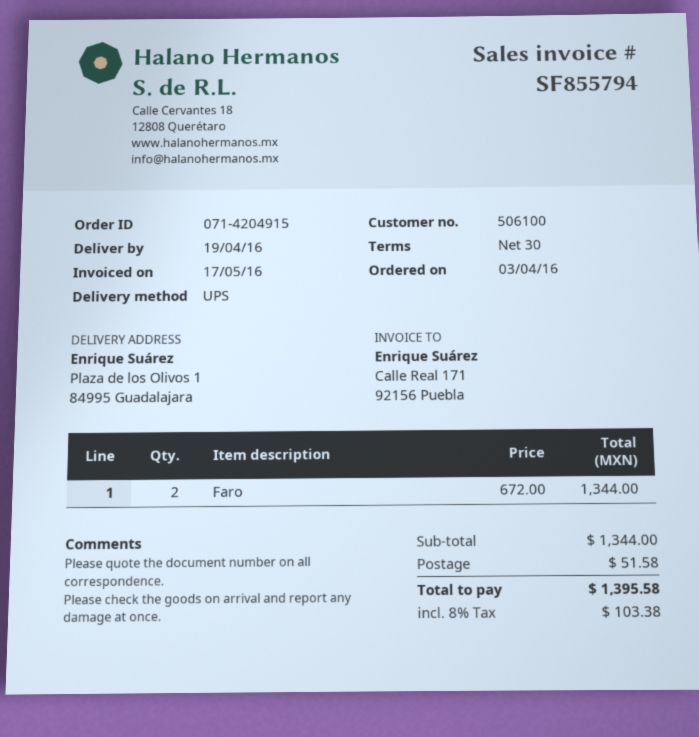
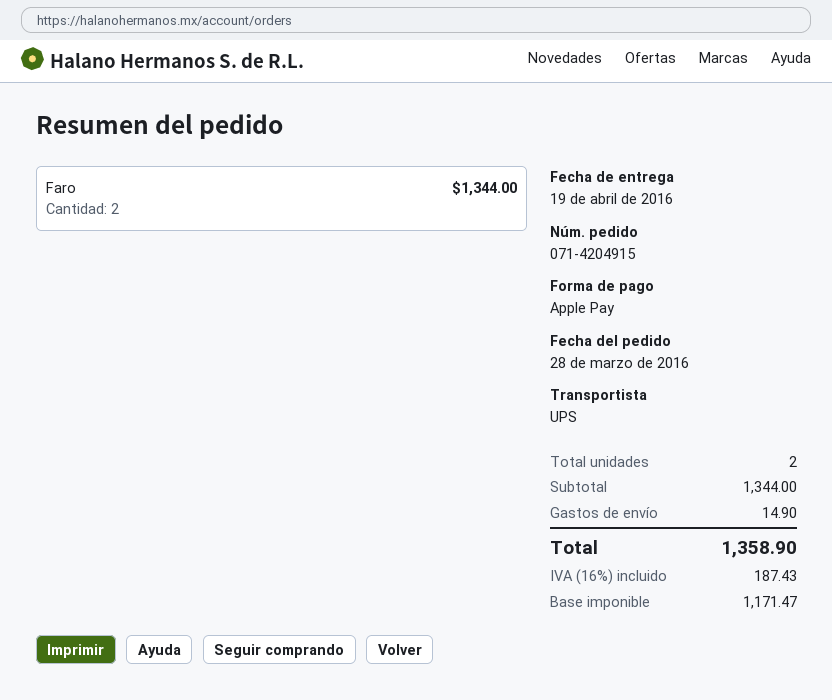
order date: 2016-04-03 -> 2016-03-28
shipping: 51.58 -> 14.90
tax: 8% = 103.38 -> 16% = 187.43
total: 1395.58 -> 1358.90

